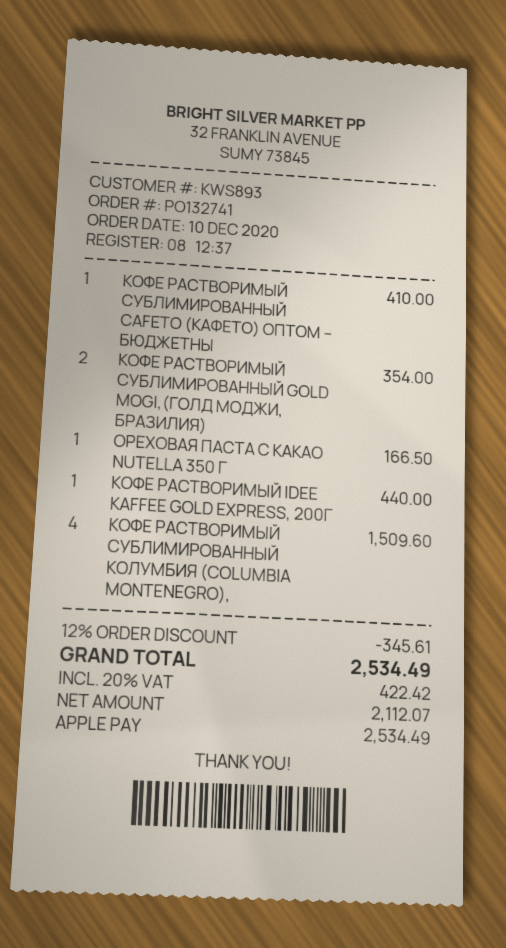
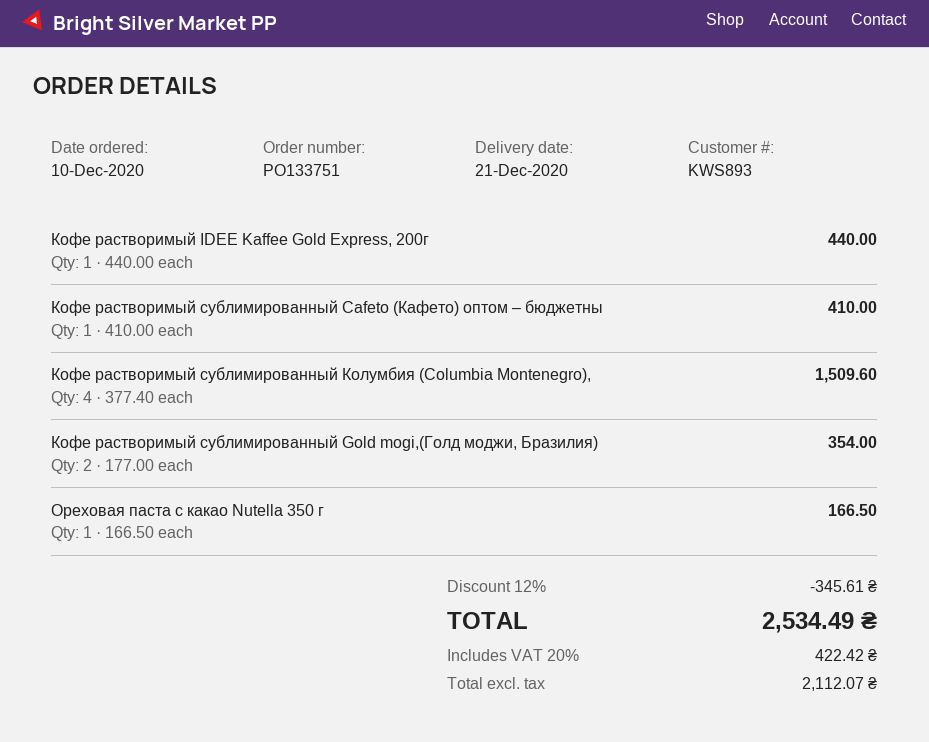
order number: PO132741 -> PO133751

